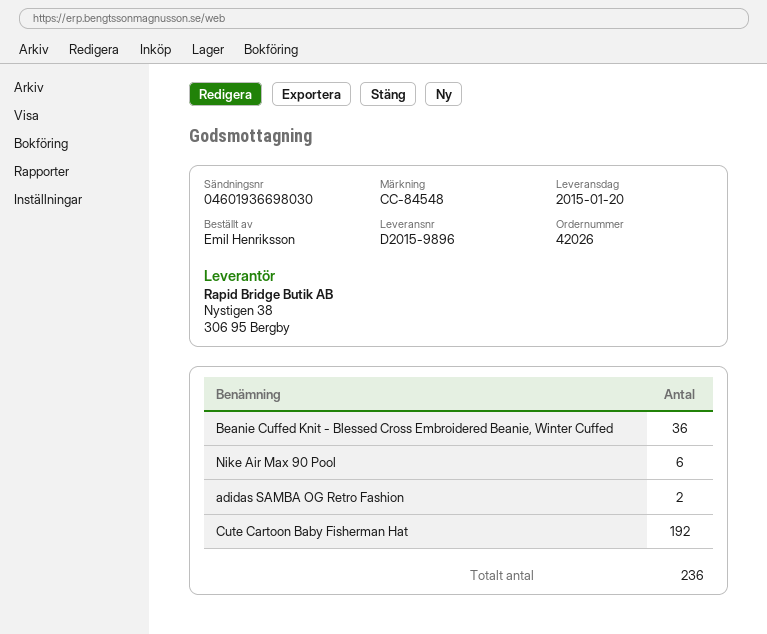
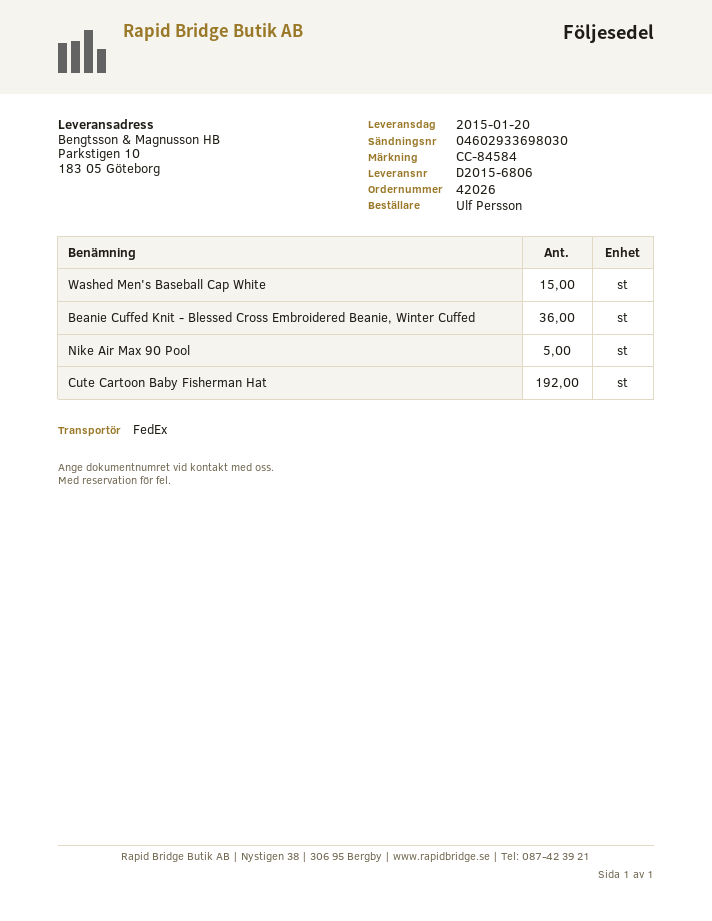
delivery note number: D2015-9896 -> D2015-6806
reference: CC-84548 -> CC-84584
ordered by: Emil Henriksson -> Ulf Persson
tracking number: 04601936698030 -> 04602933698030
Nike Air Max 90 Pool: 6 -> 5
adidas SAMBA OG Retro Fashion: 2 -> none
Washed Men's Baseball Cap White: none -> 15

